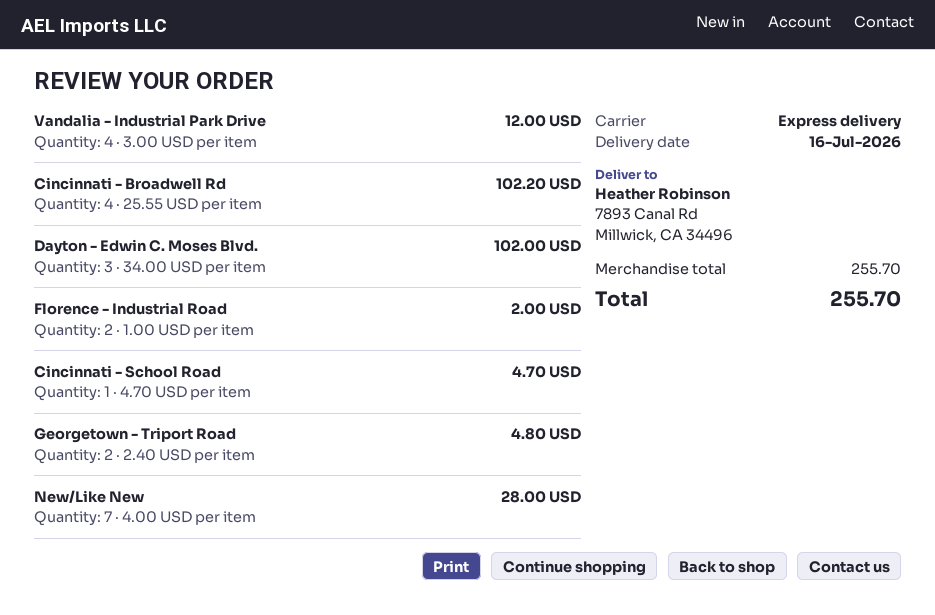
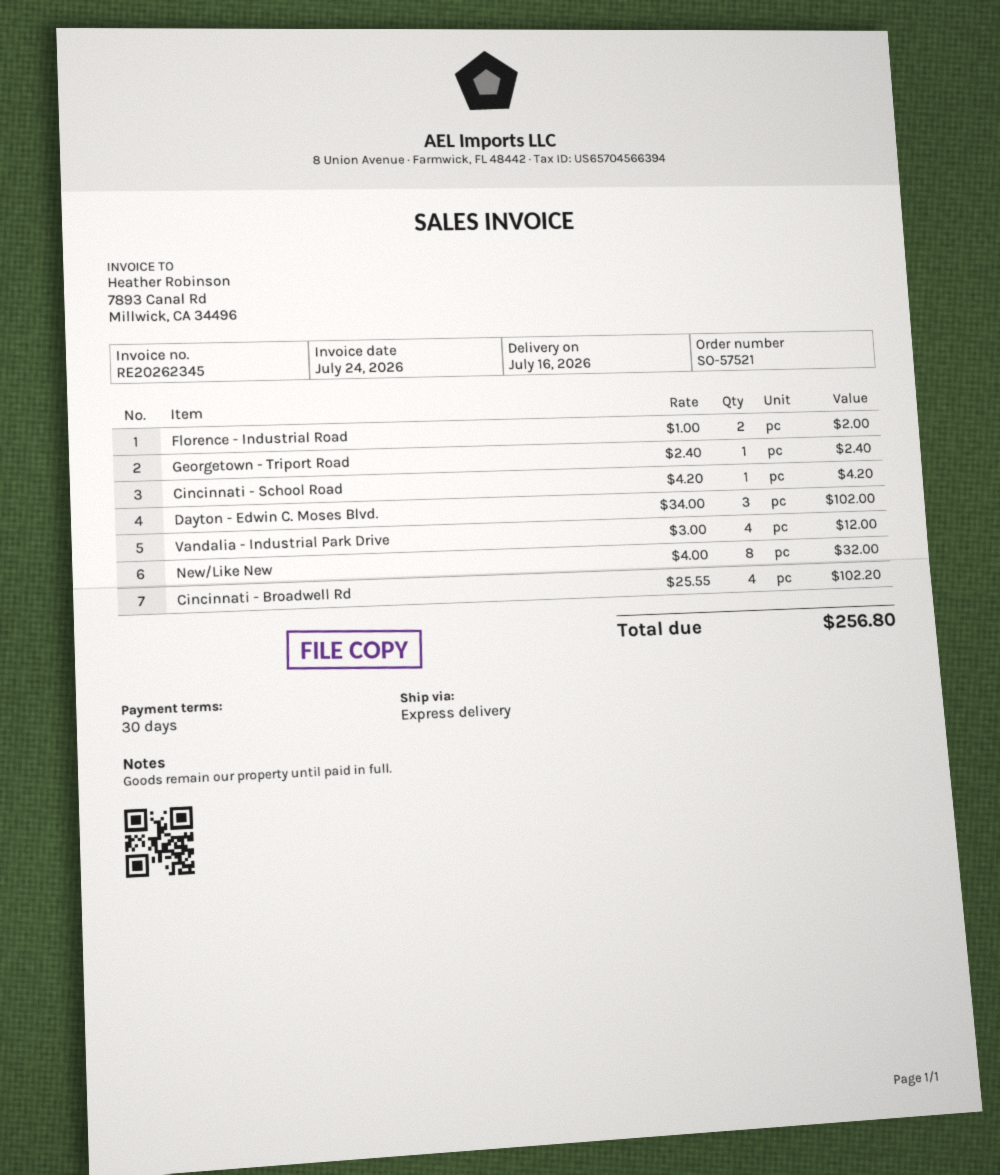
Cincinnati - School Road: 1 x 4.70 = 4.70 -> 1 x 4.20 = 4.20
Georgetown - Triport Road: 2 x 2.40 = 4.80 -> 1 x 2.40 = 2.40
New/Like New: 7 x 4.00 = 28.00 -> 8 x 4.00 = 32.00
total: 255.70 -> 256.80

